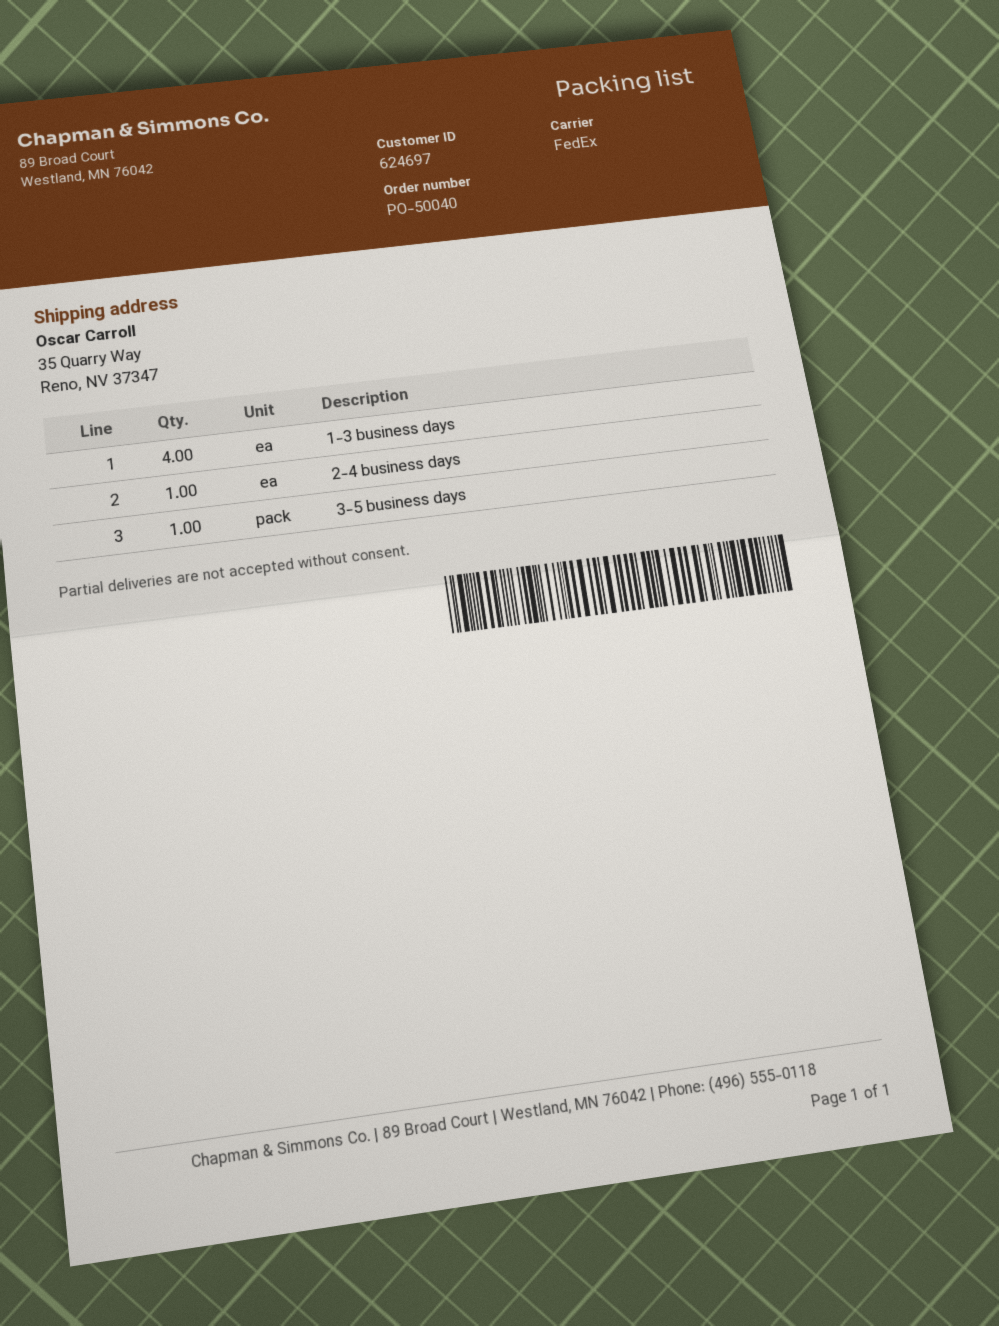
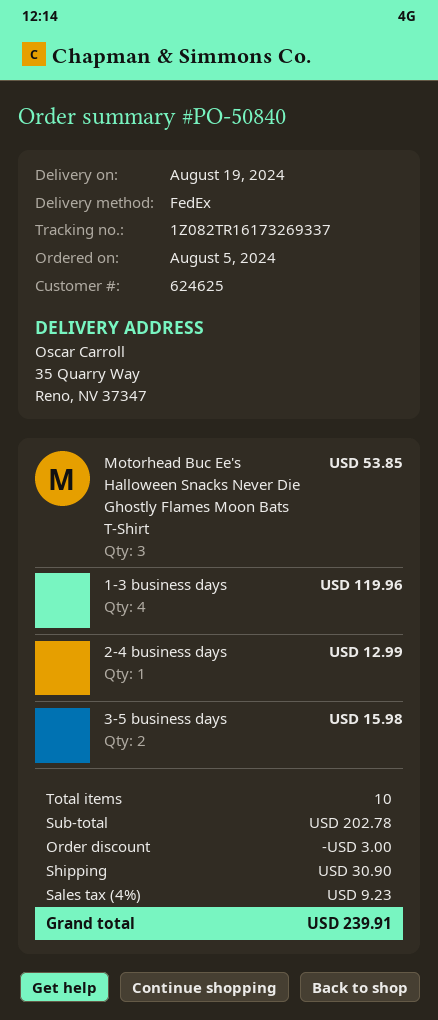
order number: PO-50040 -> PO-50840
customer number: 624697 -> 624625
3-5 business days: 1 -> 2
Motorhead Buc Ee's Halloween Snacks Never Die Ghostly Flames Moon Bats T-Shirt: none -> 3

